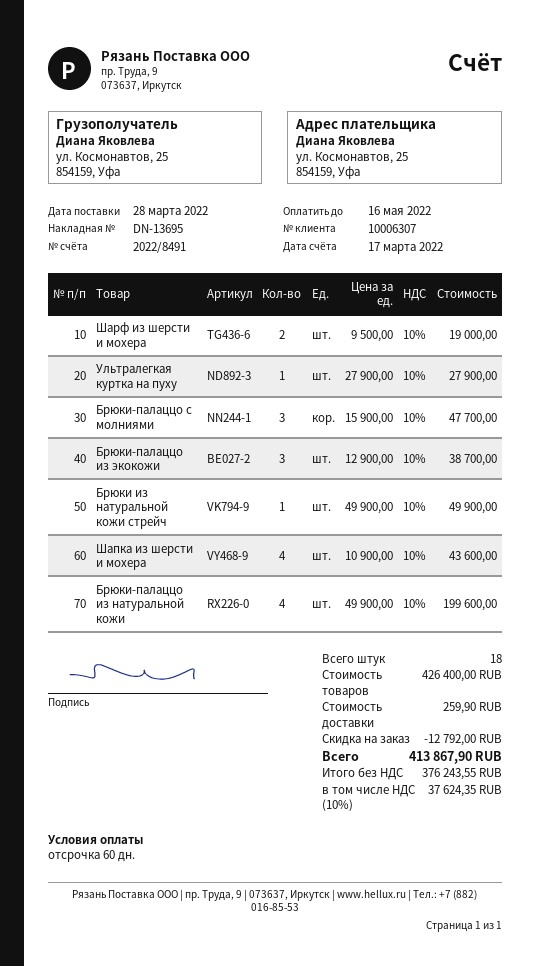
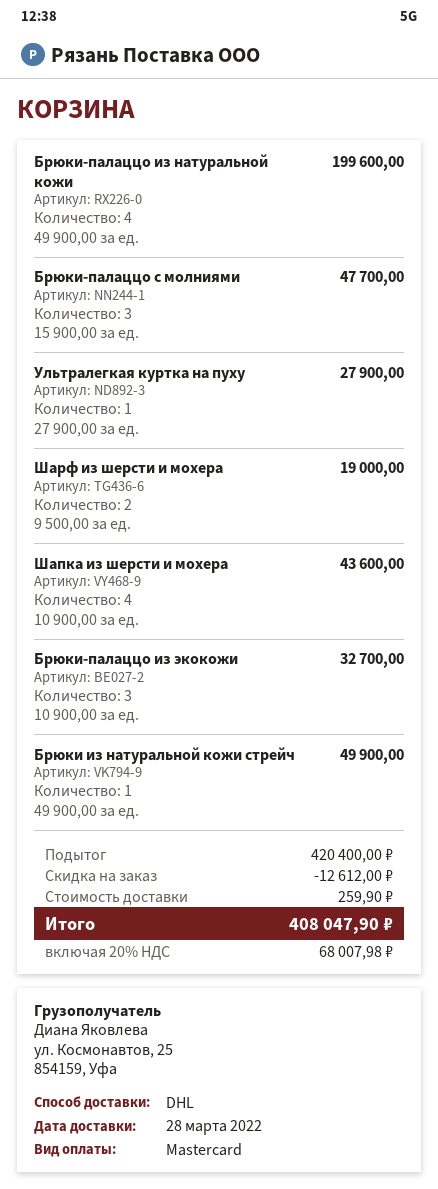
Брюки-палаццо из экокожи: 3 x 12900.00 = 38700.00 -> 3 x 10900.00 = 32700.00
subtotal: 426400.00 -> 420400.00
discount: 12792.00 -> 12612.00
tax: 10% = 37624.35 -> 20% = 68007.98
total: 413867.90 -> 408047.90

